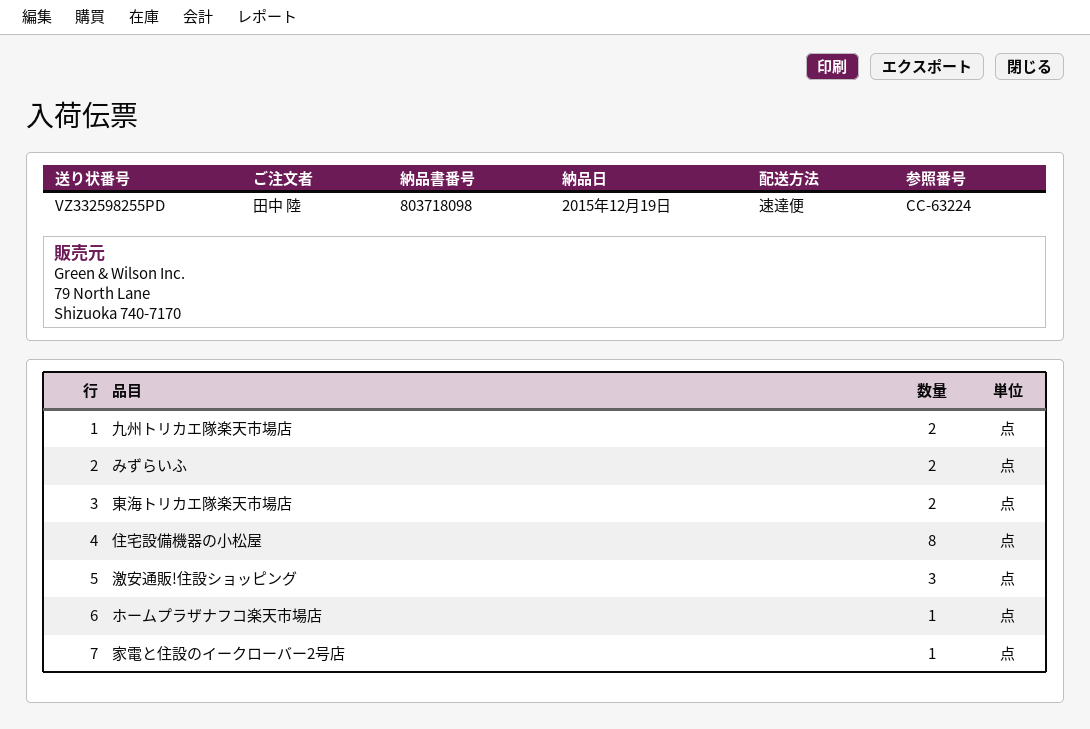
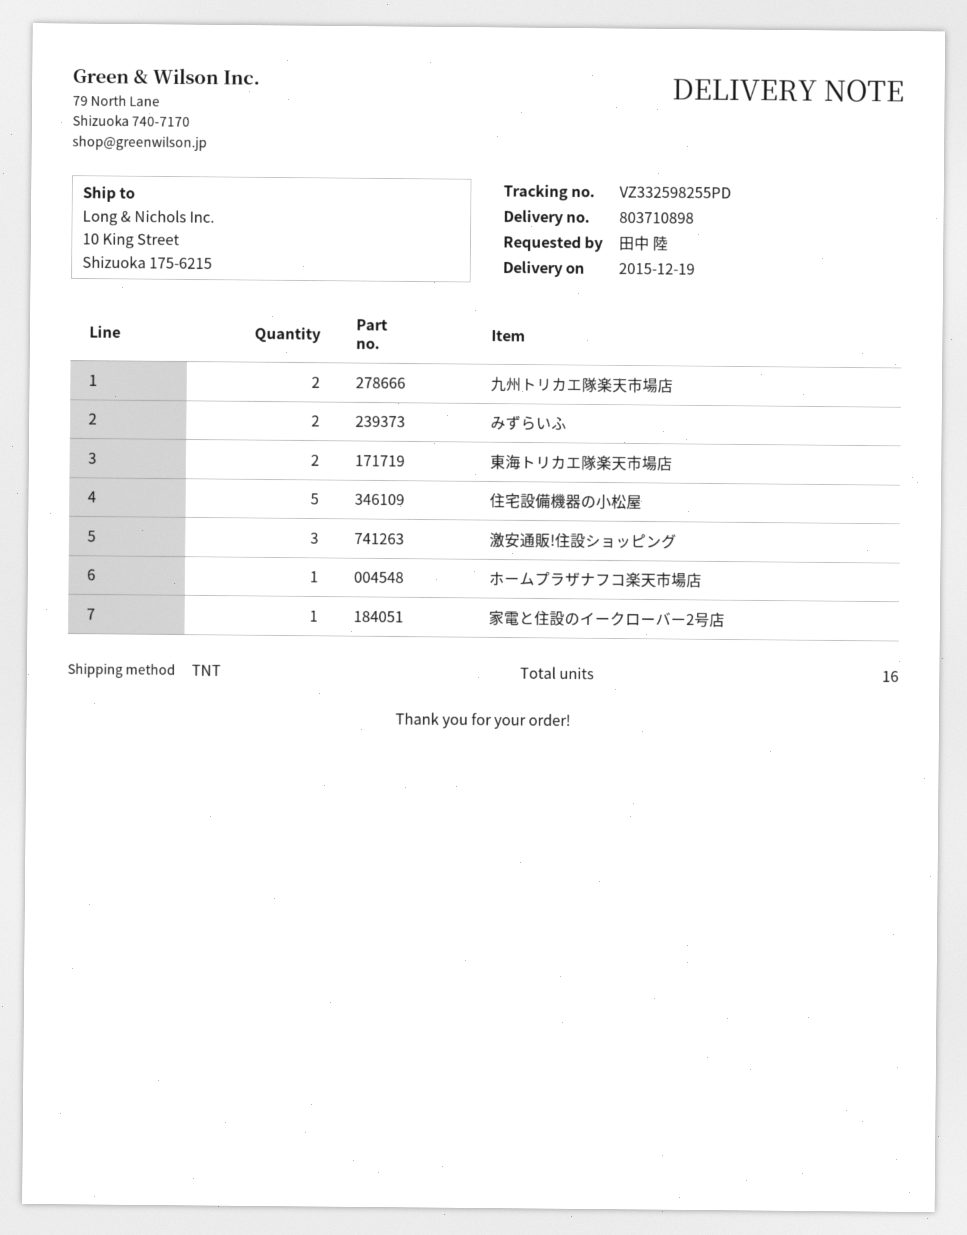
delivery note number: 803718098 -> 803710898
shipping method: express -> TNT
住宅設備機器の小松屋: 8 -> 5

